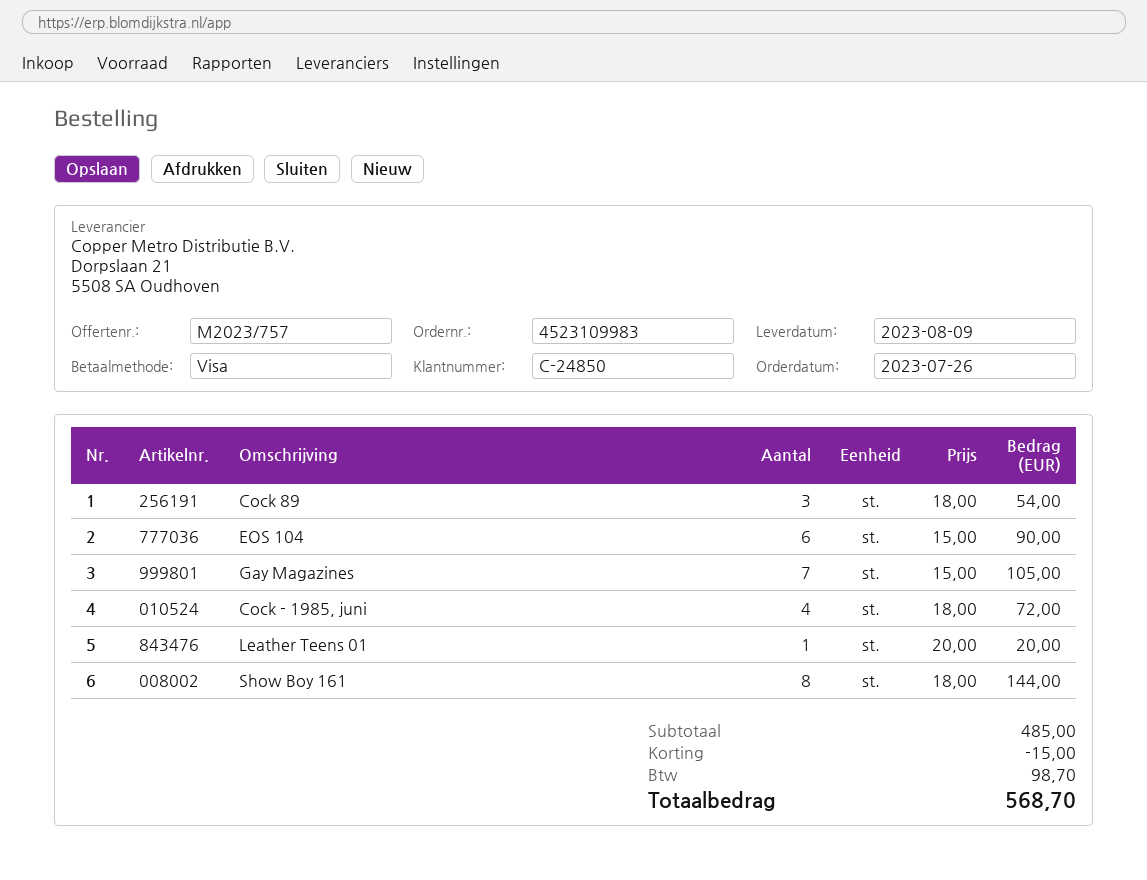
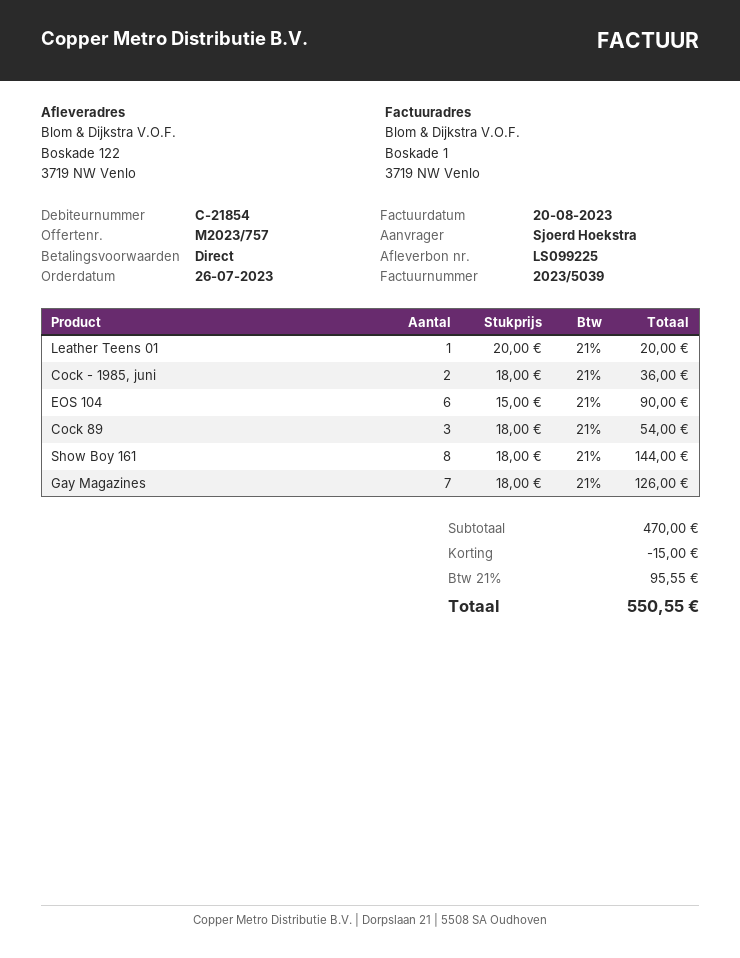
customer number: C-24850 -> C-21854
Gay Magazines: 7 x 15.00 = 105.00 -> 7 x 18.00 = 126.00
Cock - 1985, juni: 4 x 18.00 = 72.00 -> 2 x 18.00 = 36.00
subtotal: 485.00 -> 470.00
tax: 98.70 -> 95.55
total: 568.70 -> 550.55

